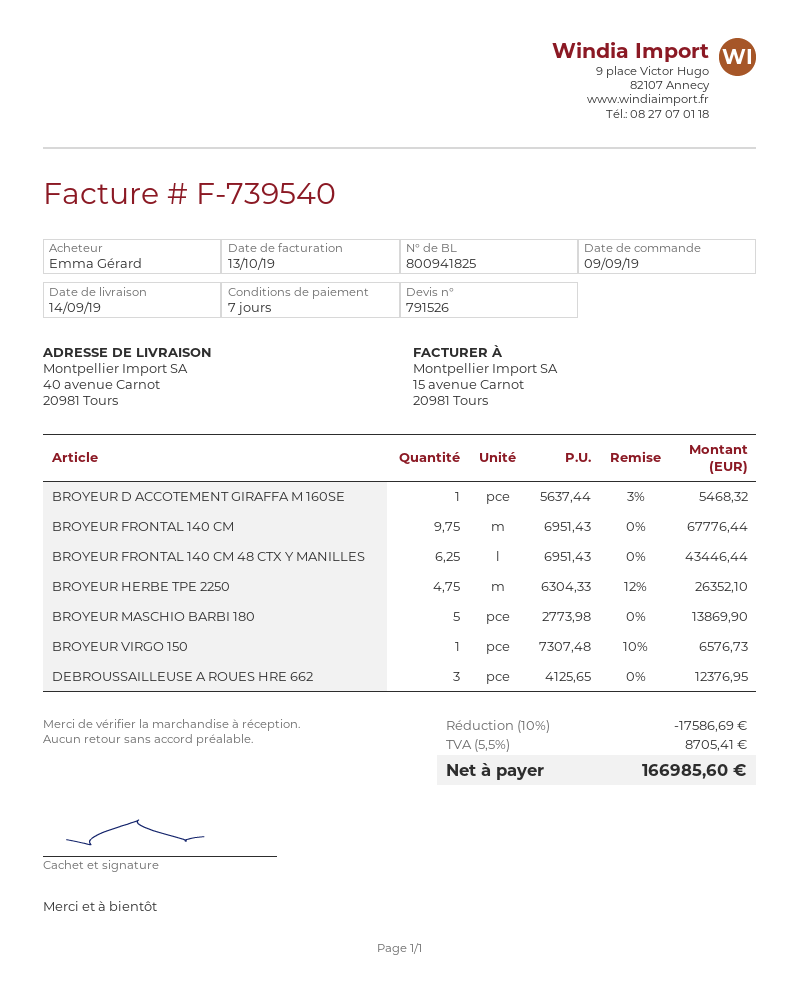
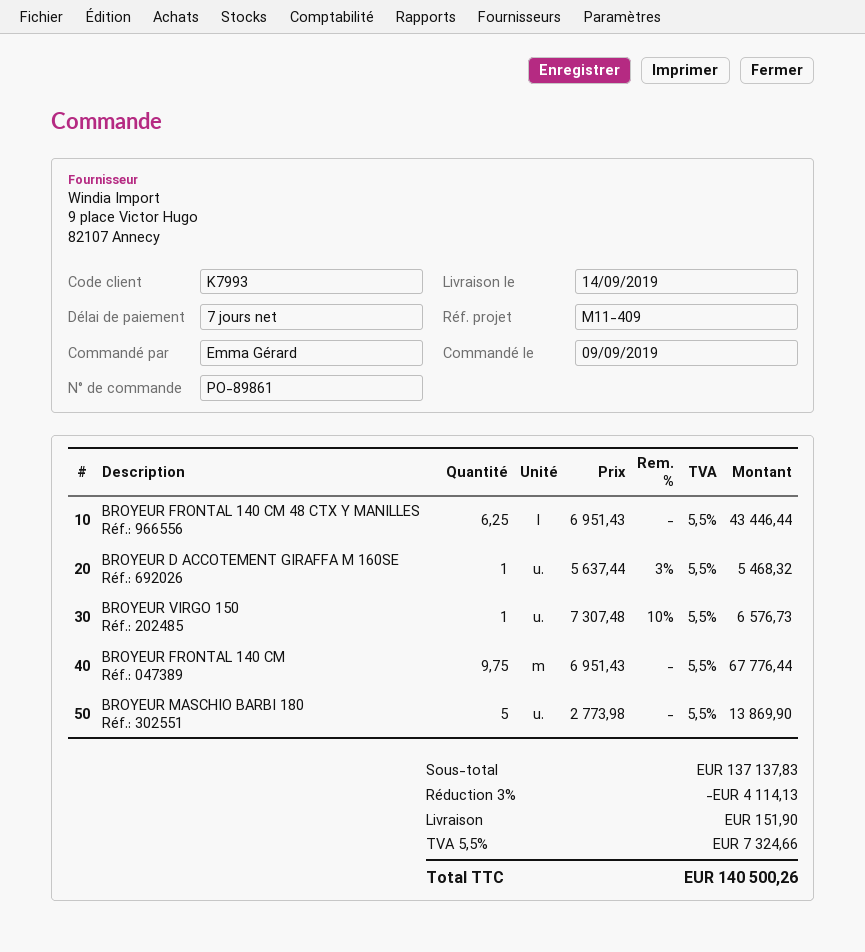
BROYEUR HERBE TPE 2250: 4.75 x 6304.33 - 12% = 26352.10 -> none
DEBROUSSAILLEUSE A ROUES HRE 662: 3 x 4125.65 = 12376.95 -> none
discount: 10% = 17586.69 -> 3% = 4114.13
shipping: none -> 151.90
tax: 5.5% = 8705.41 -> 5.5% = 7324.66
total: 166985.60 -> 140500.26

